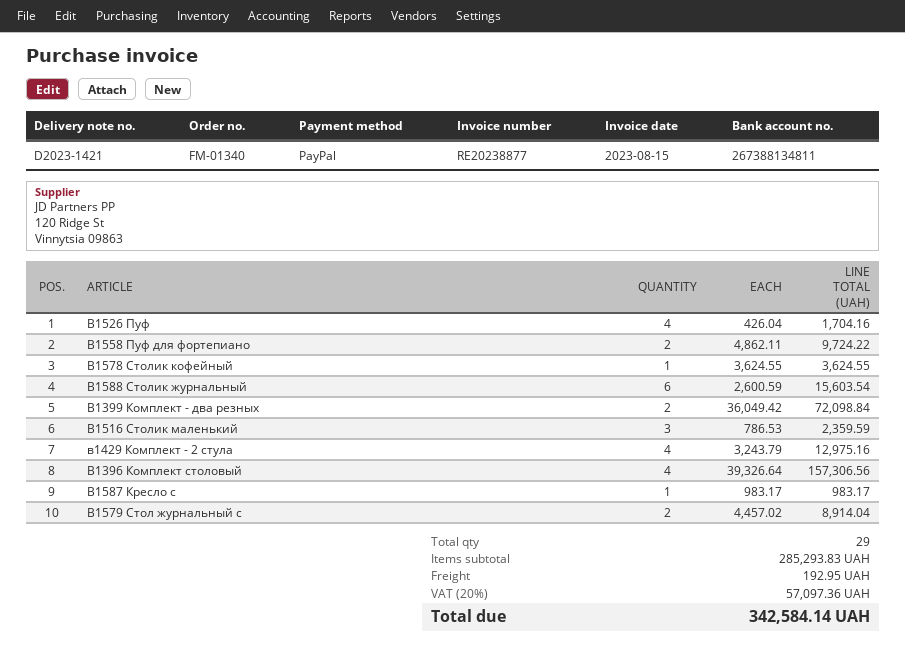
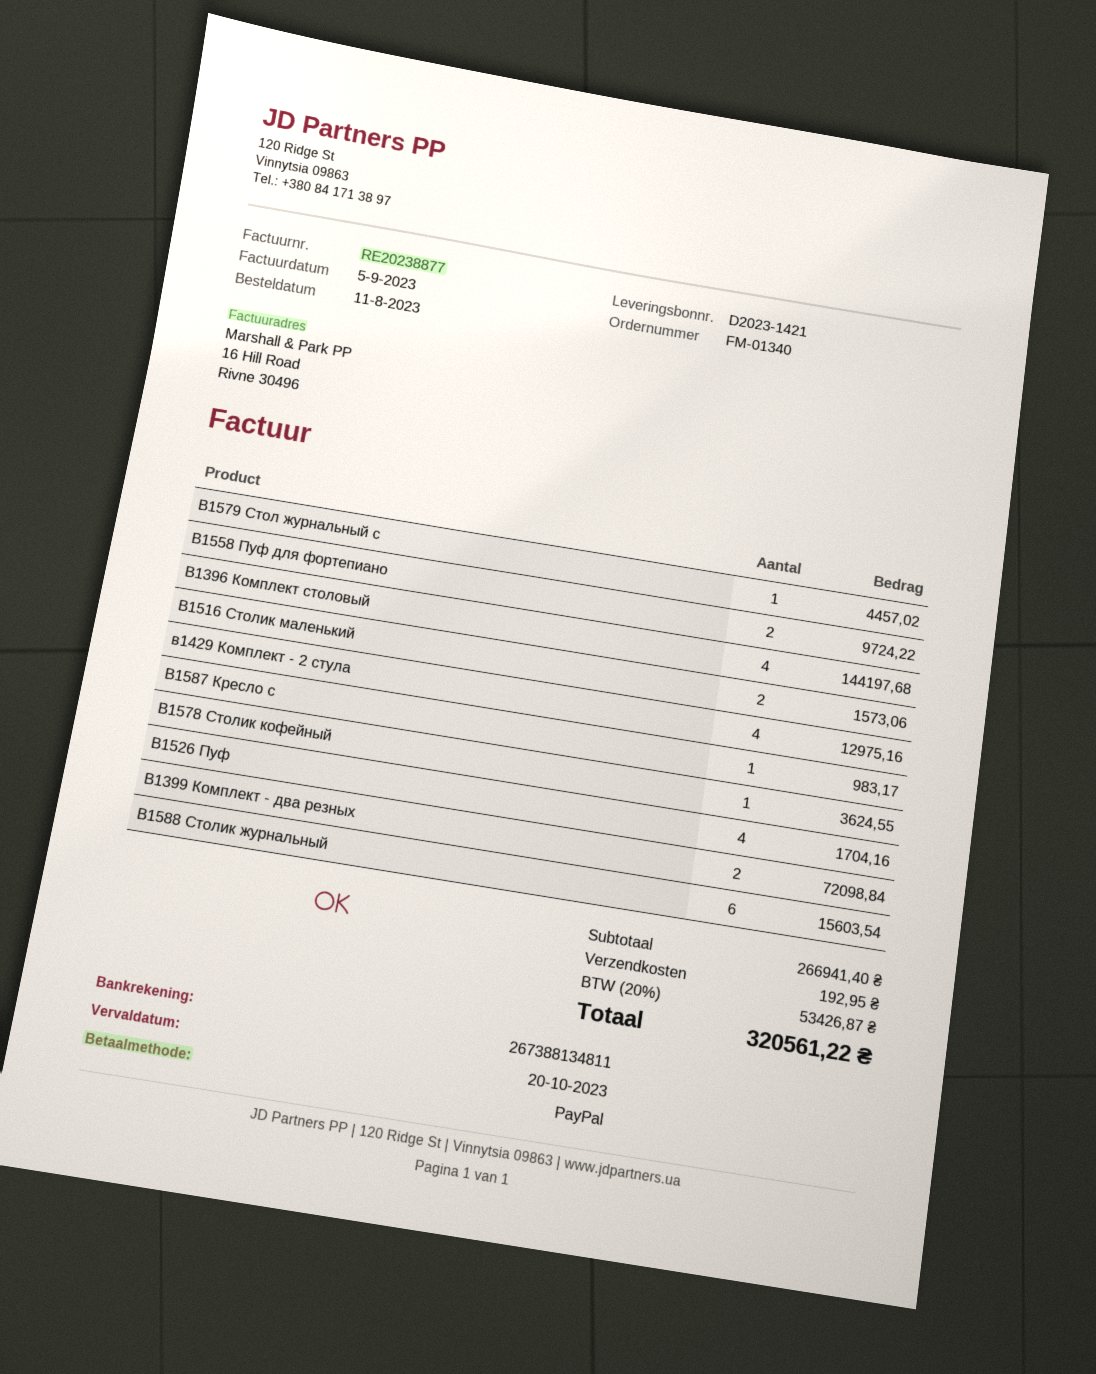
invoice date: 2023-08-15 -> 2023-09-05
В1516 Столик маленький: 3 for 2359.59 -> 2 for 1573.06
В1396 Комплект столовый: 4 for 157306.56 -> 4 for 144197.68
В1579 Стол журнальный с: 2 for 8914.04 -> 1 for 4457.02
subtotal: 285293.83 -> 266941.40
tax: 20% = 57097.36 -> 20% = 53426.87
total: 342584.14 -> 320561.22

